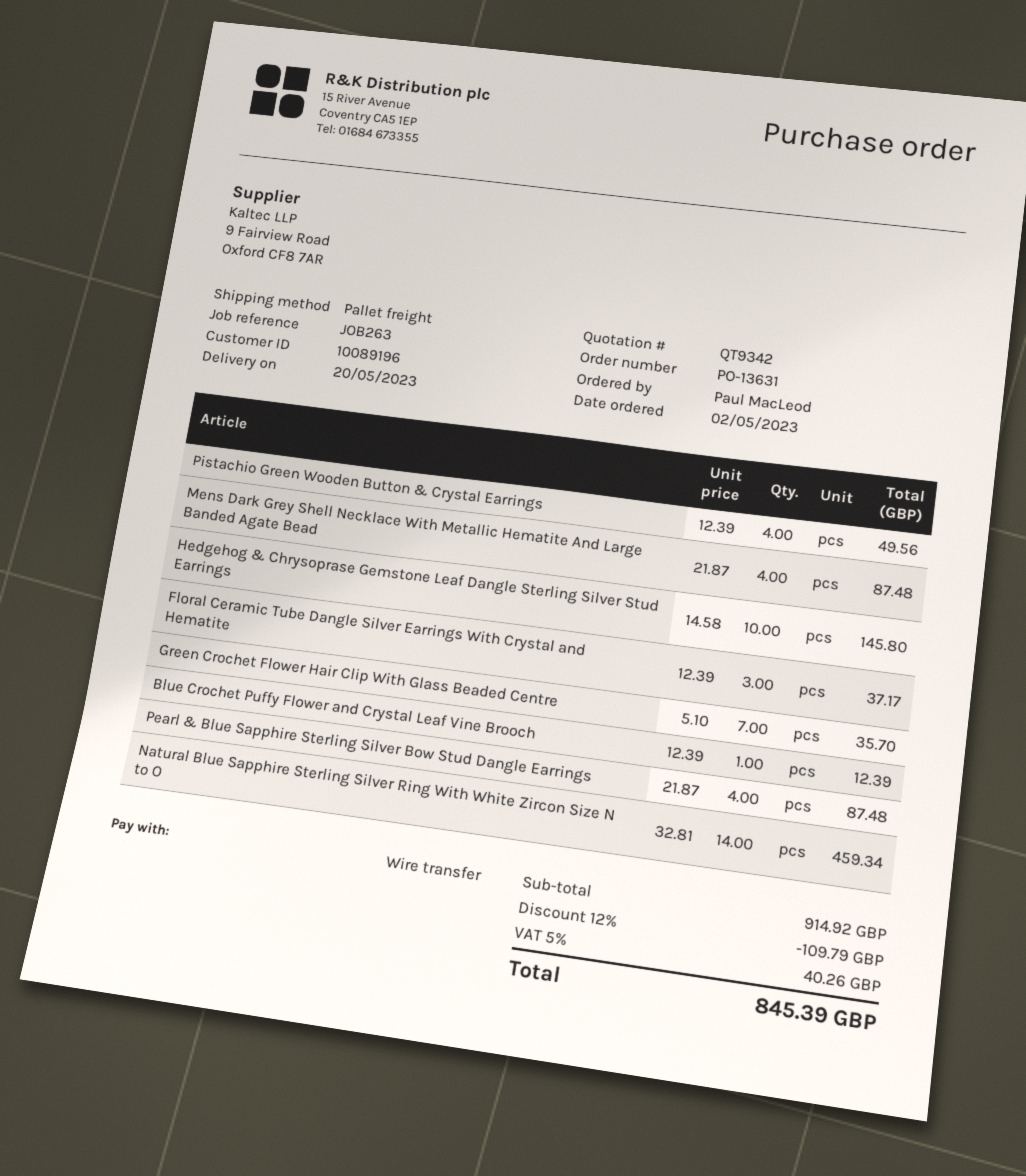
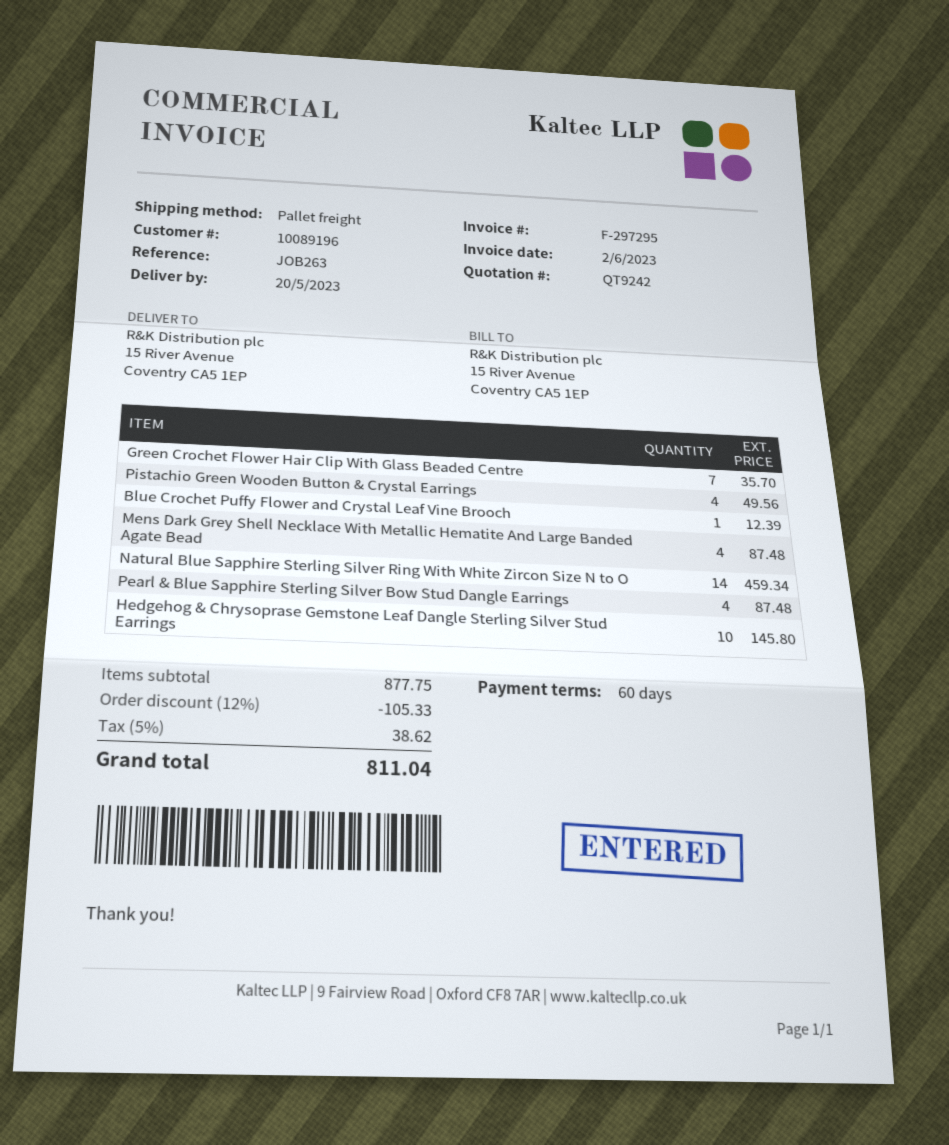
quote number: QT9342 -> QT9242
Floral Ceramic Tube Dangle Silver Earrings With Crystal and Hematite: 3 for 37.17 -> none
subtotal: 914.92 -> 877.75
discount: 12% = 109.79 -> 12% = 105.33
tax: 5% = 40.26 -> 5% = 38.62
total: 845.39 -> 811.04

